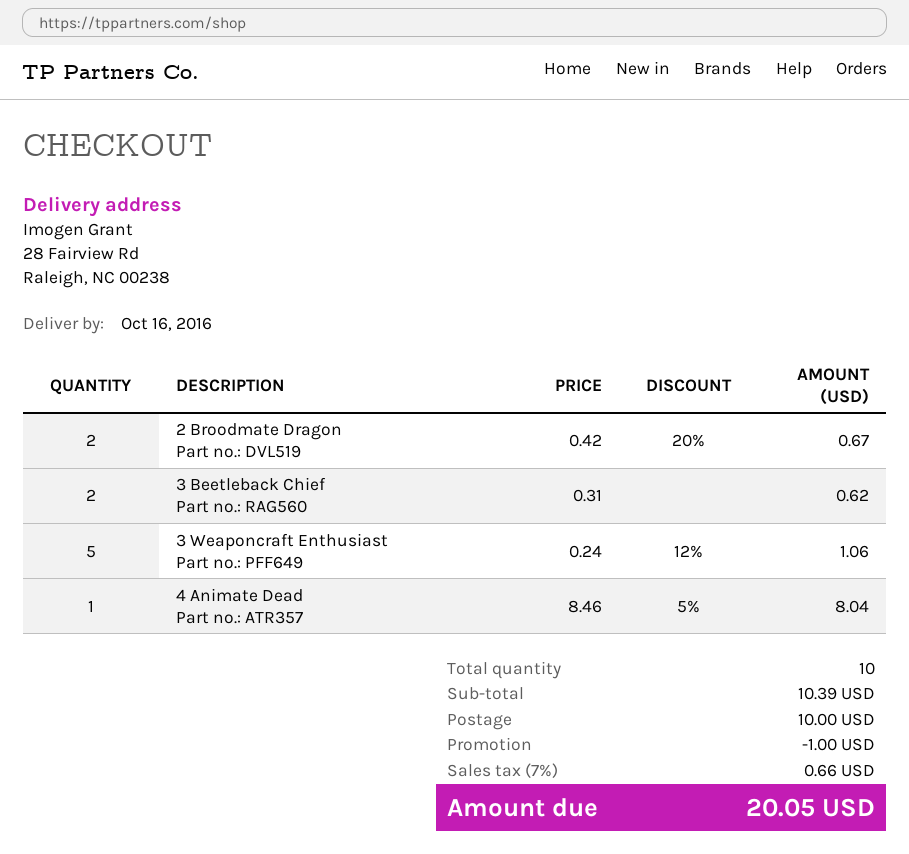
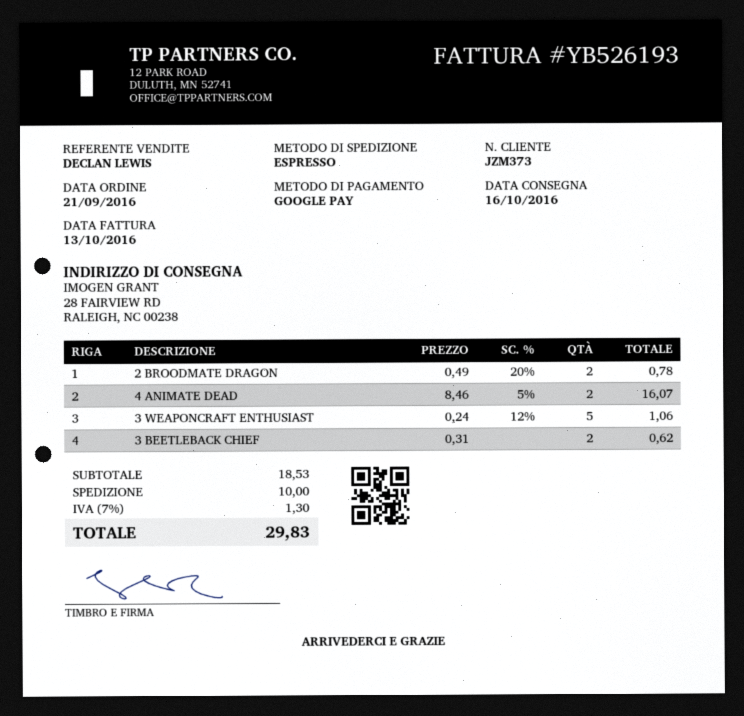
2 Broodmate Dragon: 2 x 0.42 - 20% = 0.67 -> 2 x 0.49 - 20% = 0.78
4 Animate Dead: 1 x 8.46 - 5% = 8.04 -> 2 x 8.46 - 5% = 16.07
subtotal: 10.39 -> 18.53
discount: 1.00 -> none
tax: 7% = 0.66 -> 7% = 1.30
total: 20.05 -> 29.83

